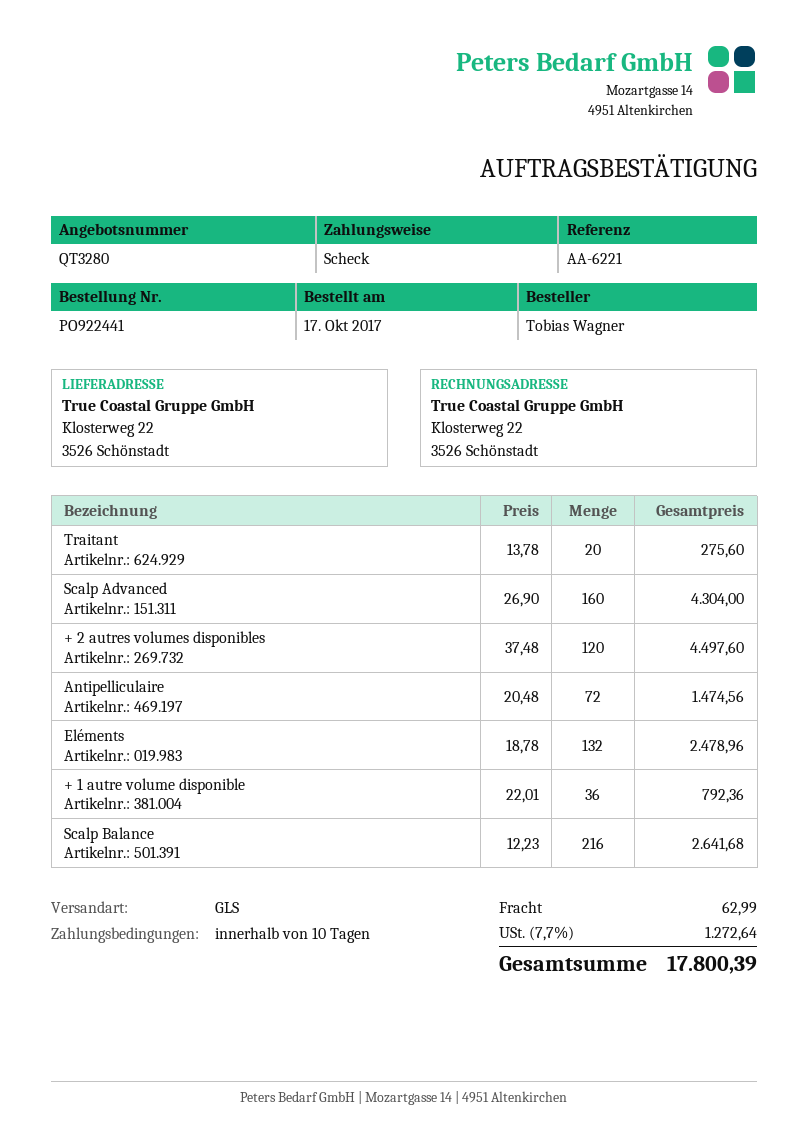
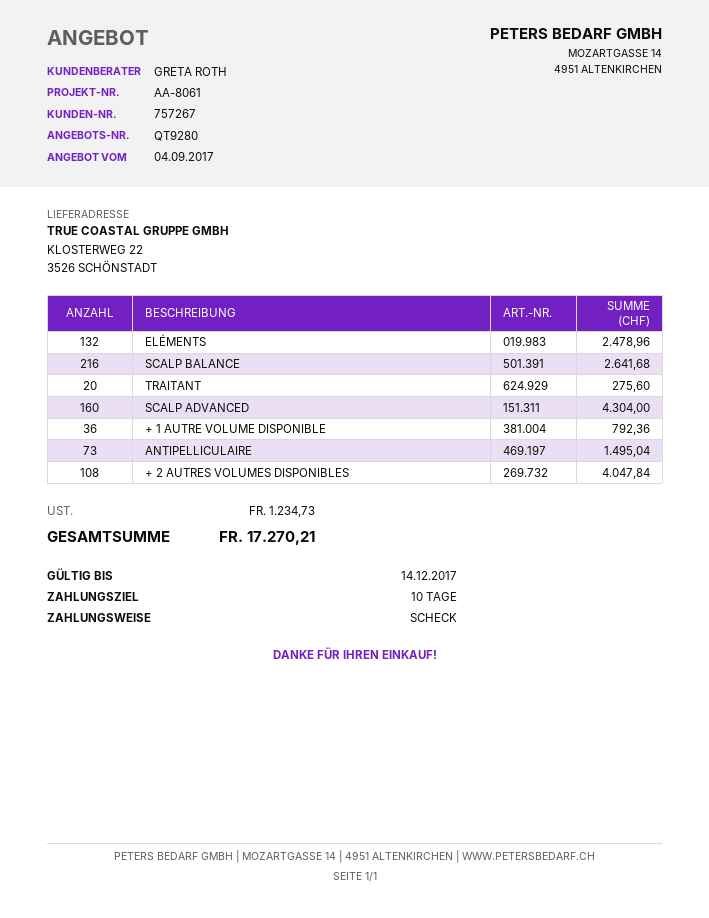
quote number: QT3280 -> QT9280
reference: AA-6221 -> AA-8061
+ 2 autres volumes disponibles: 120 for 4497.60 -> 108 for 4047.84
Antipelliculaire: 72 for 1474.56 -> 73 for 1495.04
shipping: 62.99 -> none
tax: 1272.64 -> 1234.73
total: 17800.39 -> 17270.21

